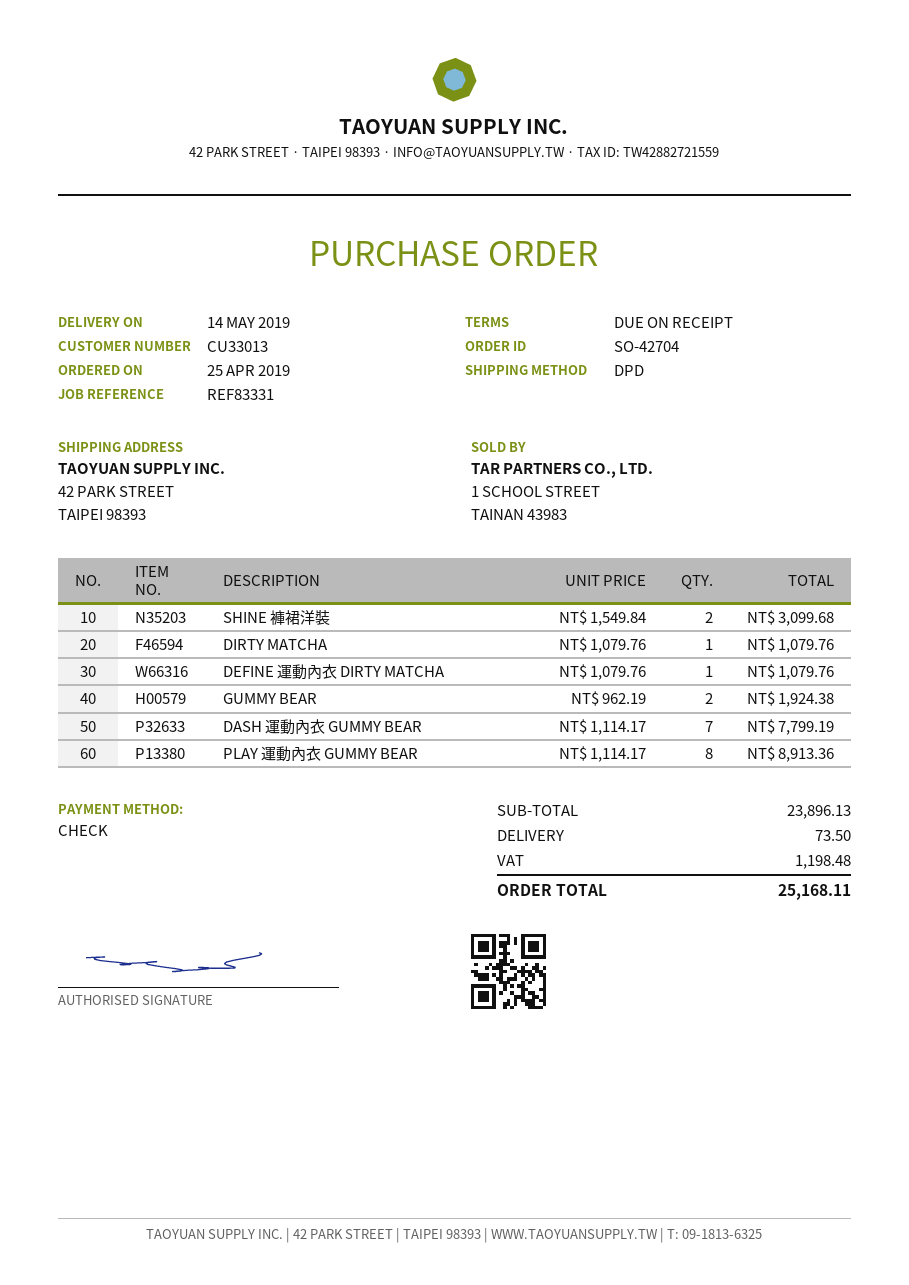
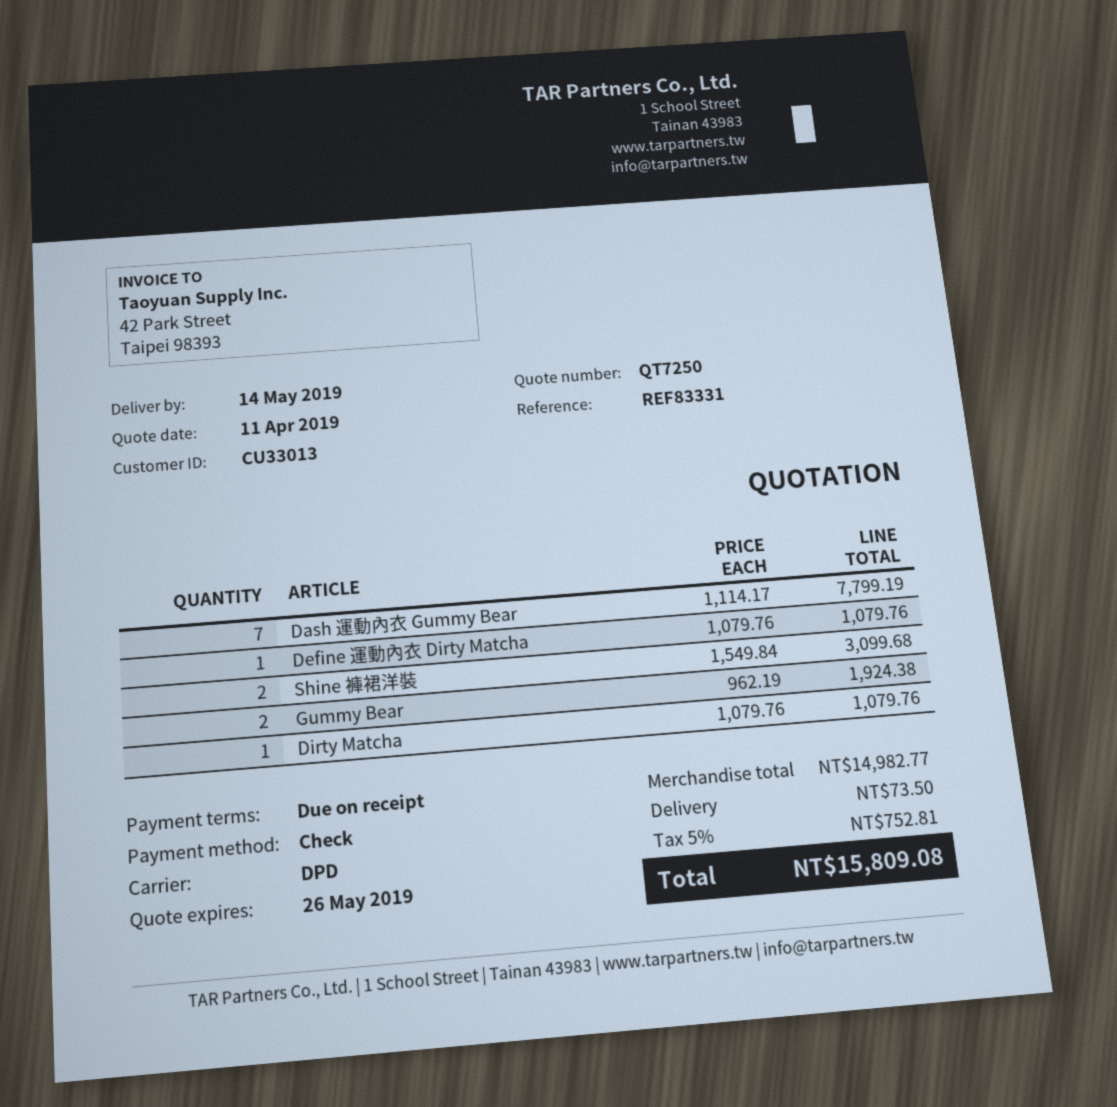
PLAY 運動內衣 GUMMY BEAR: 8 x 1114.17 = 8913.36 -> none
subtotal: 23896.13 -> 14982.77
tax: 1198.48 -> 752.81
total: 25168.11 -> 15809.08

